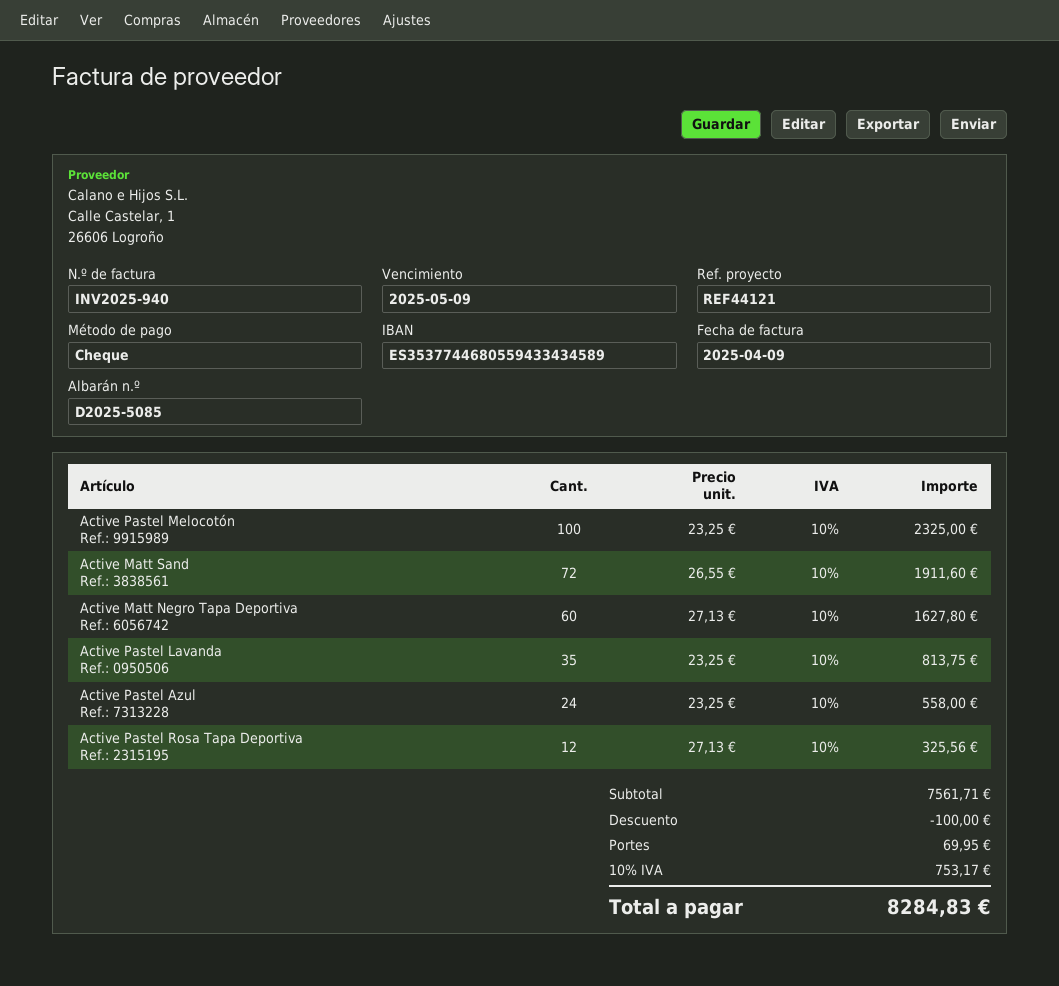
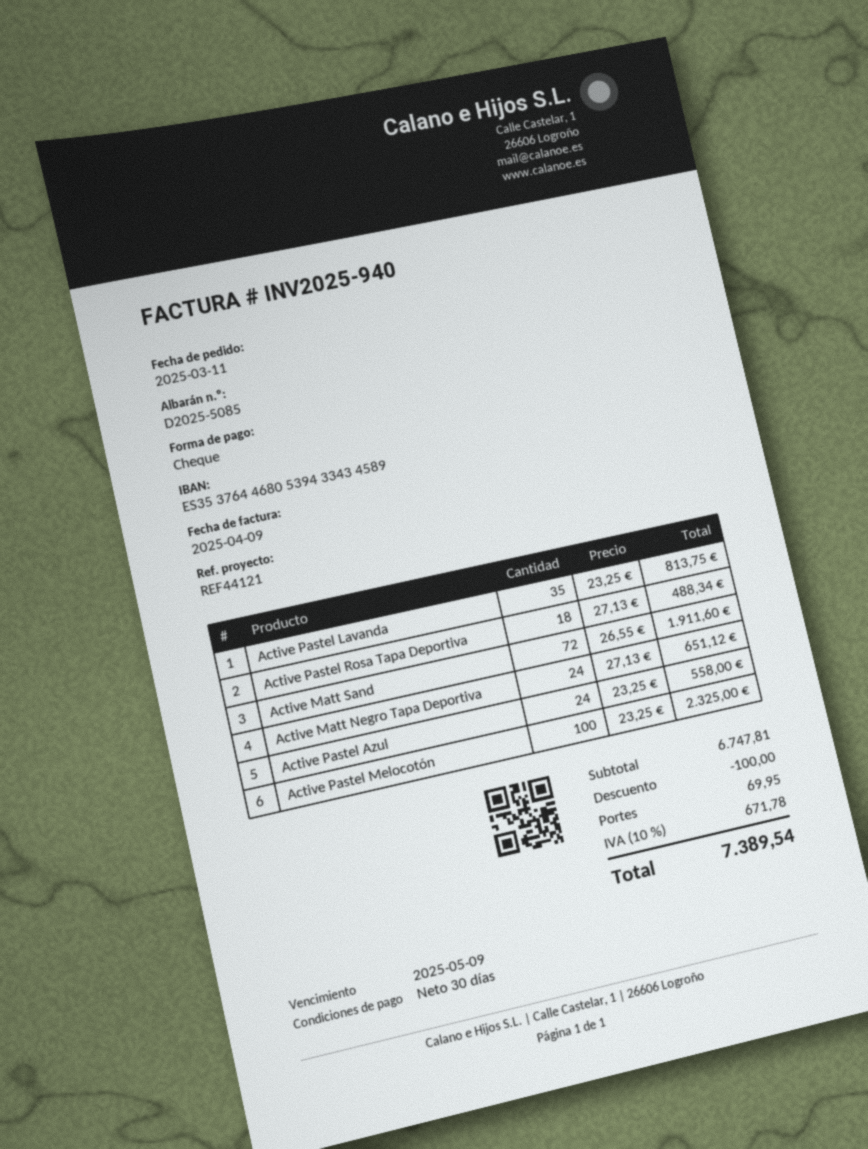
bank account: ES3537744680559433434589 -> ES3537644680539433434589
Active Matt Negro Tapa Deportiva: 60 x 27.13 = 1627.80 -> 24 x 27.13 = 651.12
Active Pastel Rosa Tapa Deportiva: 12 x 27.13 = 325.56 -> 18 x 27.13 = 488.34
subtotal: 7561.71 -> 6747.81
tax: 10% = 753.17 -> 10% = 671.78
total: 8284.83 -> 7389.54

